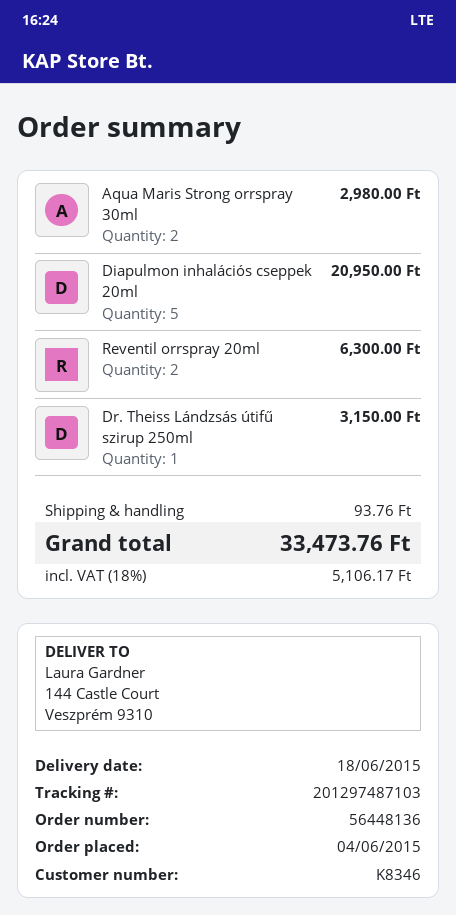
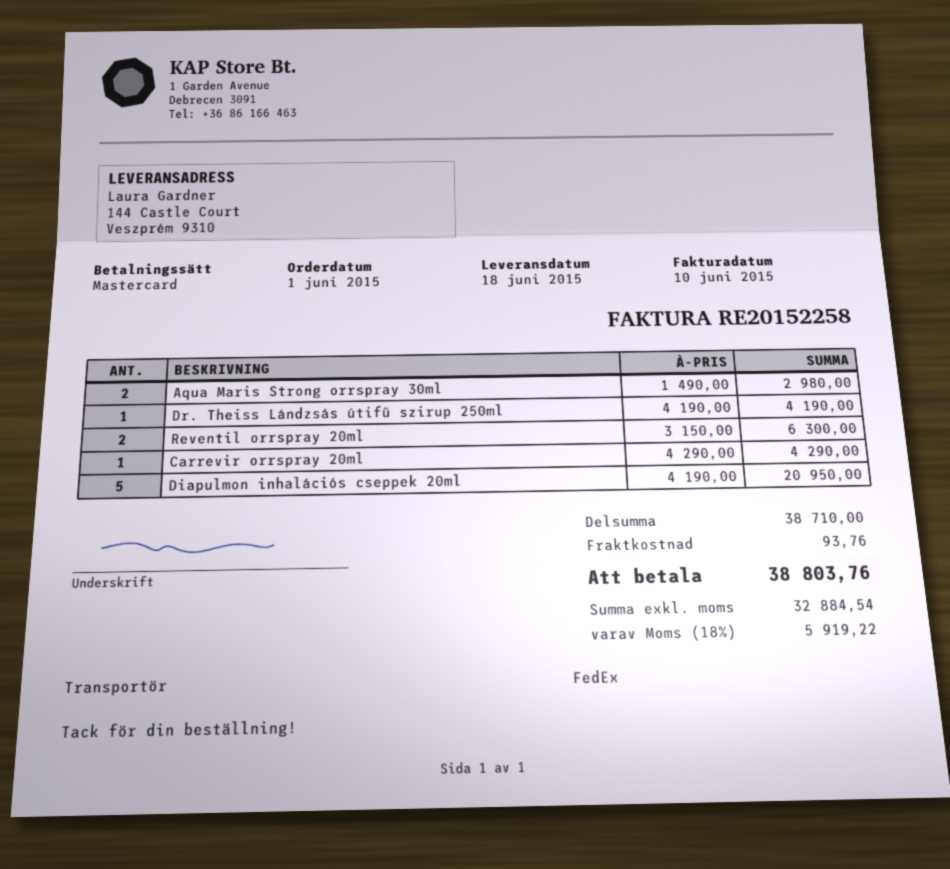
order date: 2015-06-04 -> 2015-06-01
Dr. Theiss Lándzsás útifű szirup 250ml: 1 for 3150.00 -> 1 for 4190.00
Carrevir orrspray 20ml: none -> 1 for 4290.00
tax: 18% = 5106.17 -> 18% = 5919.22
total: 33473.76 -> 38803.76

